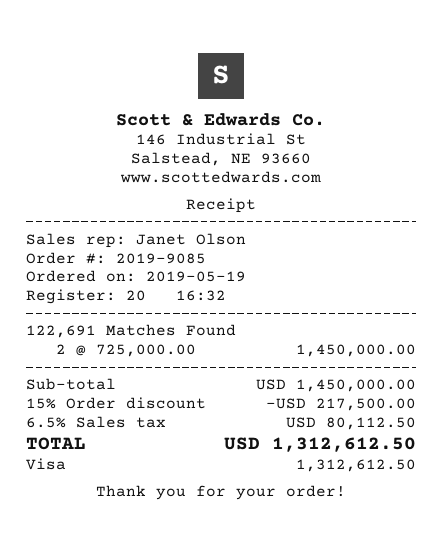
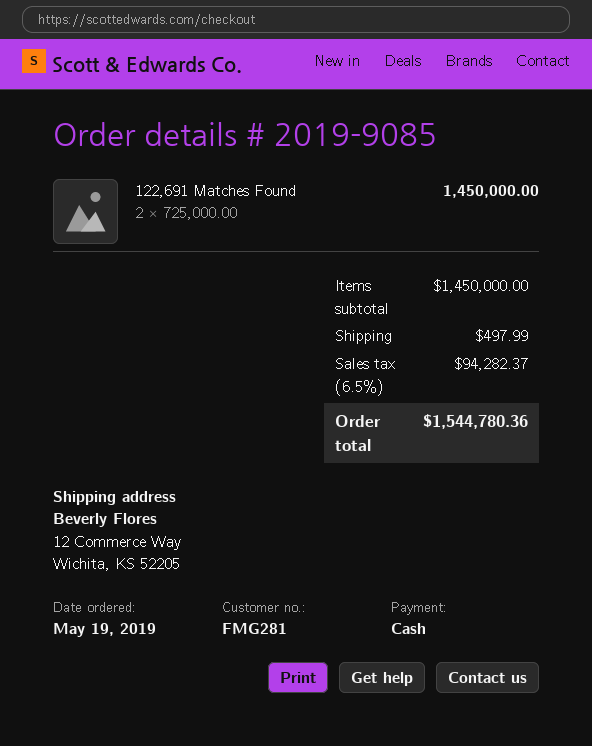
payment method: Visa -> cash
discount: 15% = 217500.00 -> none
shipping: none -> 497.99
tax: 6.5% = 80112.50 -> 6.5% = 94282.37
total: 1312612.50 -> 1544780.36

